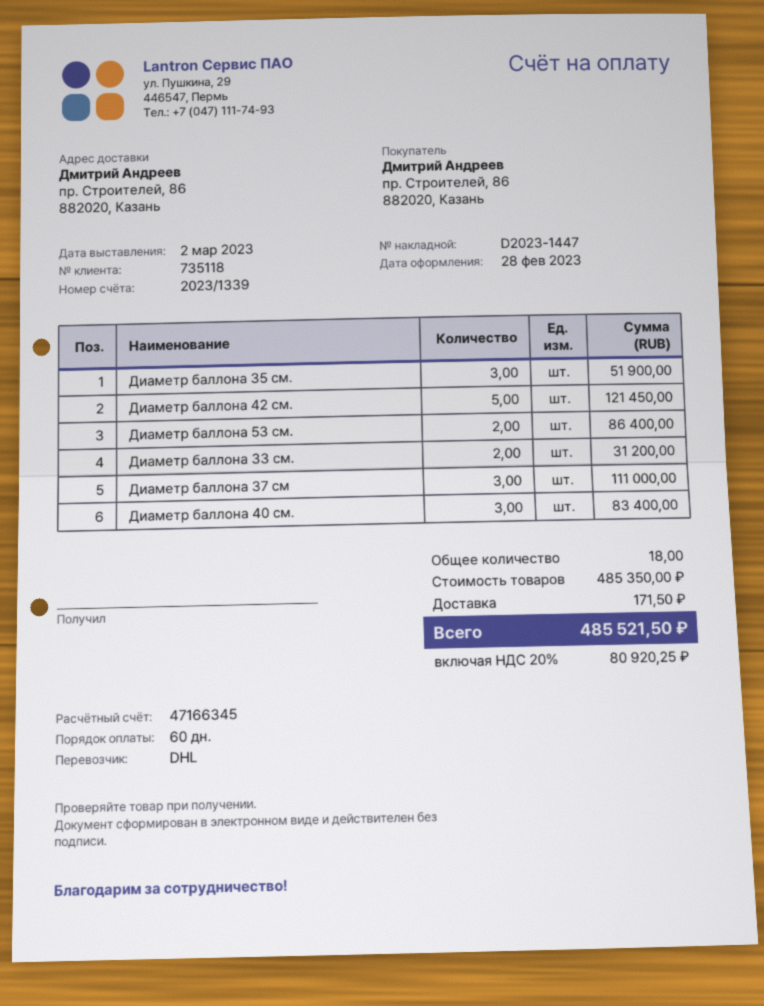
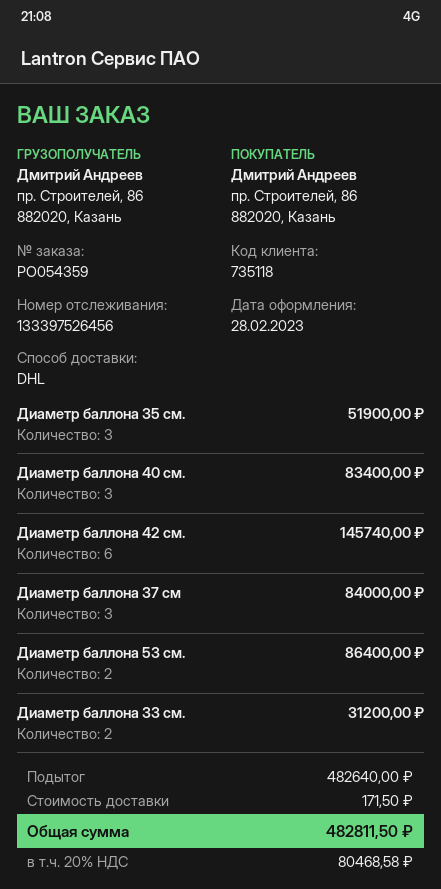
Диаметр баллона 42 см.: 5 for 121450.00 -> 6 for 145740.00
Диаметр баллона 37 см: 3 for 111000.00 -> 3 for 84000.00
subtotal: 485350.00 -> 482640.00
tax: 20% = 80920.25 -> 20% = 80468.58
total: 485521.50 -> 482811.50

